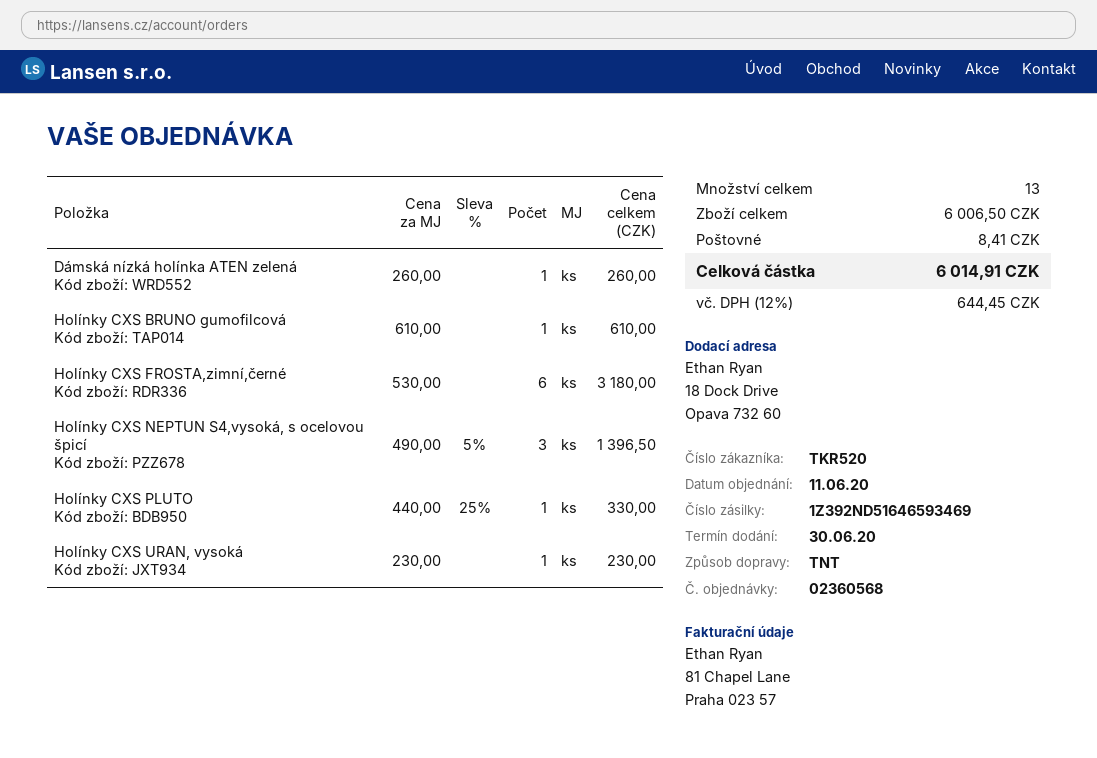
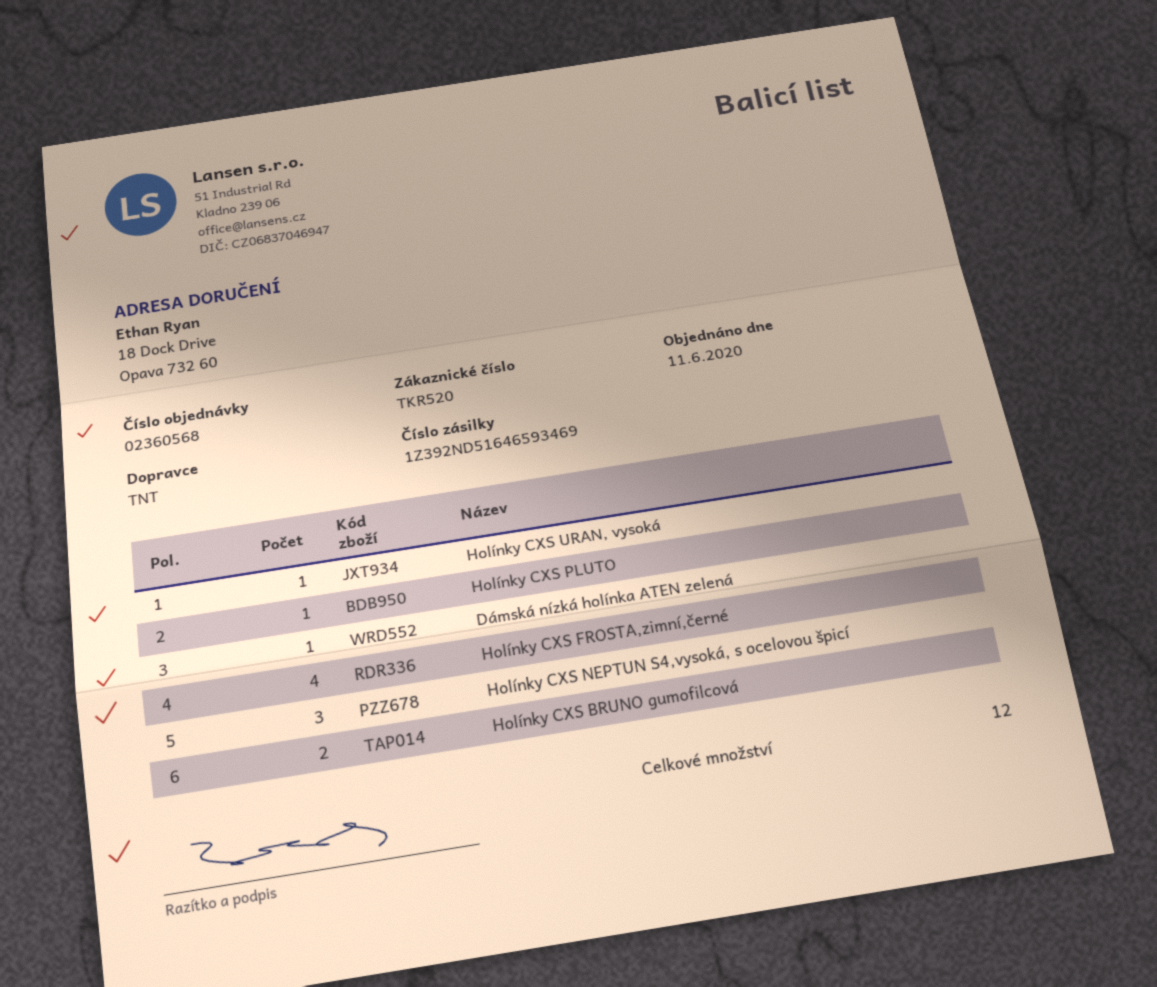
Holínky CXS BRUNO gumofilcová: 1 -> 2
Holínky CXS FROSTA,zimní,černé: 6 -> 4
total quantity: 13 -> 12

